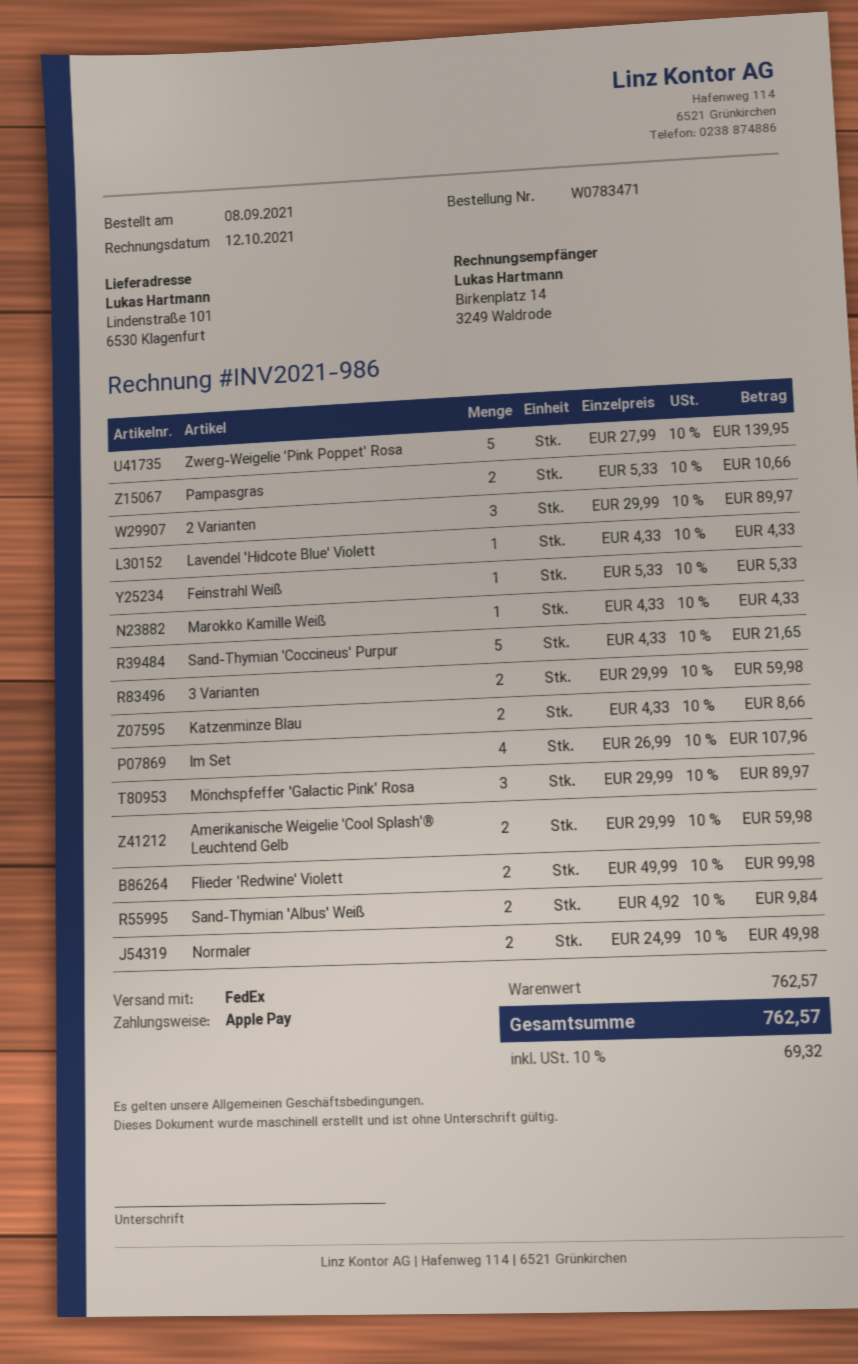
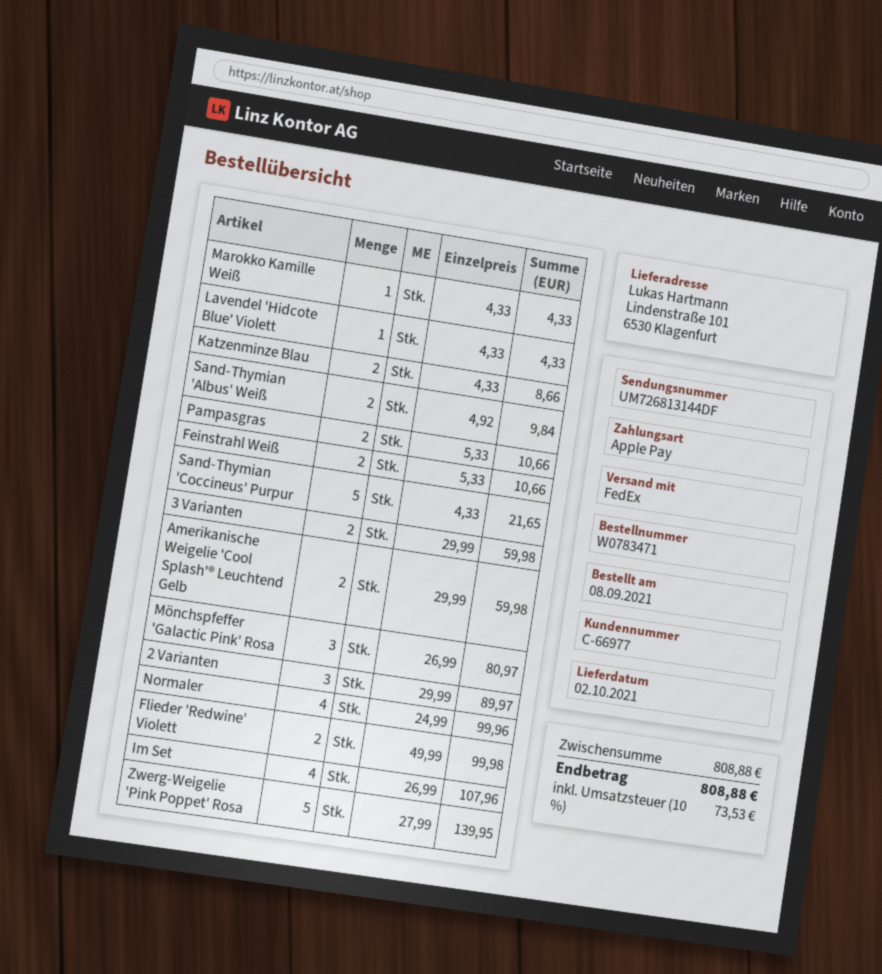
Feinstrahl Weiß: 1 x 5.33 = 5.33 -> 2 x 5.33 = 10.66
Mönchspfeffer 'Galactic Pink' Rosa: 3 x 29.99 = 89.97 -> 3 x 26.99 = 80.97
Normaler: 2 x 24.99 = 49.98 -> 4 x 24.99 = 99.96
subtotal: 762.57 -> 808.88
tax: 10% = 69.32 -> 10% = 73.53
total: 762.57 -> 808.88

